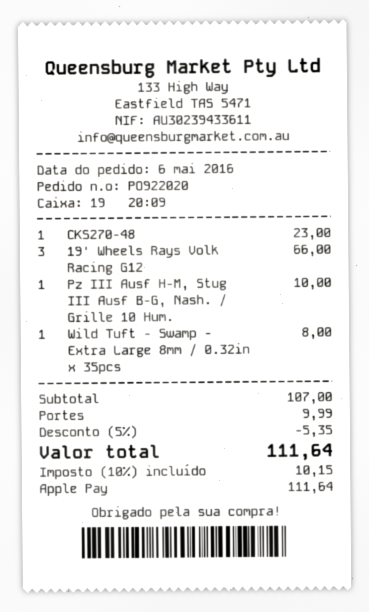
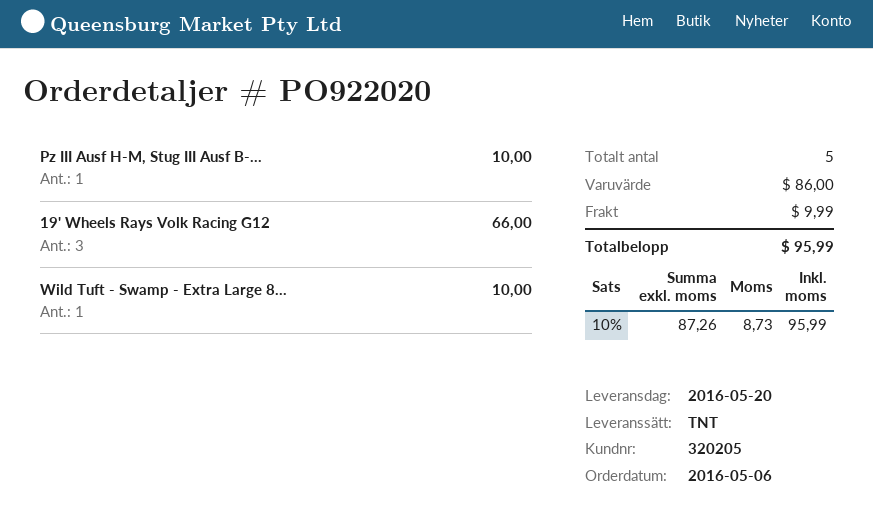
CKS270-48: 1 for 23.00 -> none
Wild Tuft - Swamp - Extra Large 8mm / 0.32in x 35pcs: 1 for 8.00 -> 1 for 10.00
subtotal: 107.00 -> 86.00
discount: 5% = 5.35 -> none
tax: 10% = 10.15 -> 10% = 8.73
total: 111.64 -> 95.99

